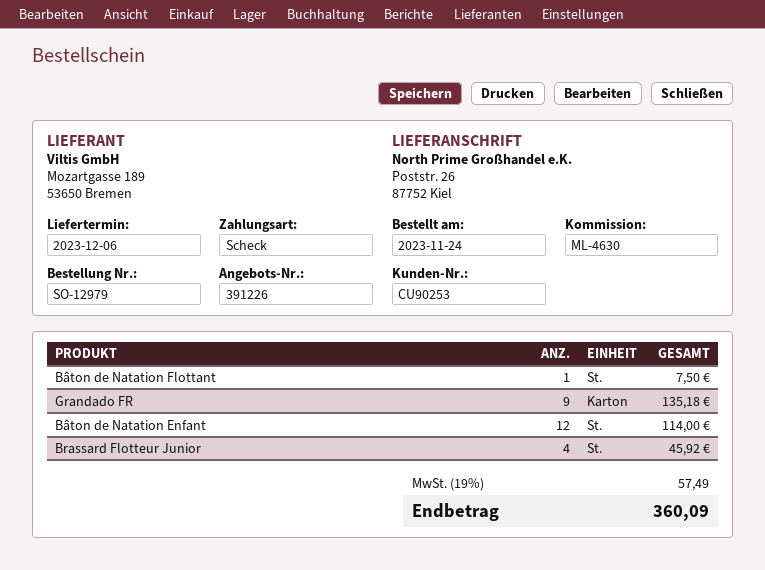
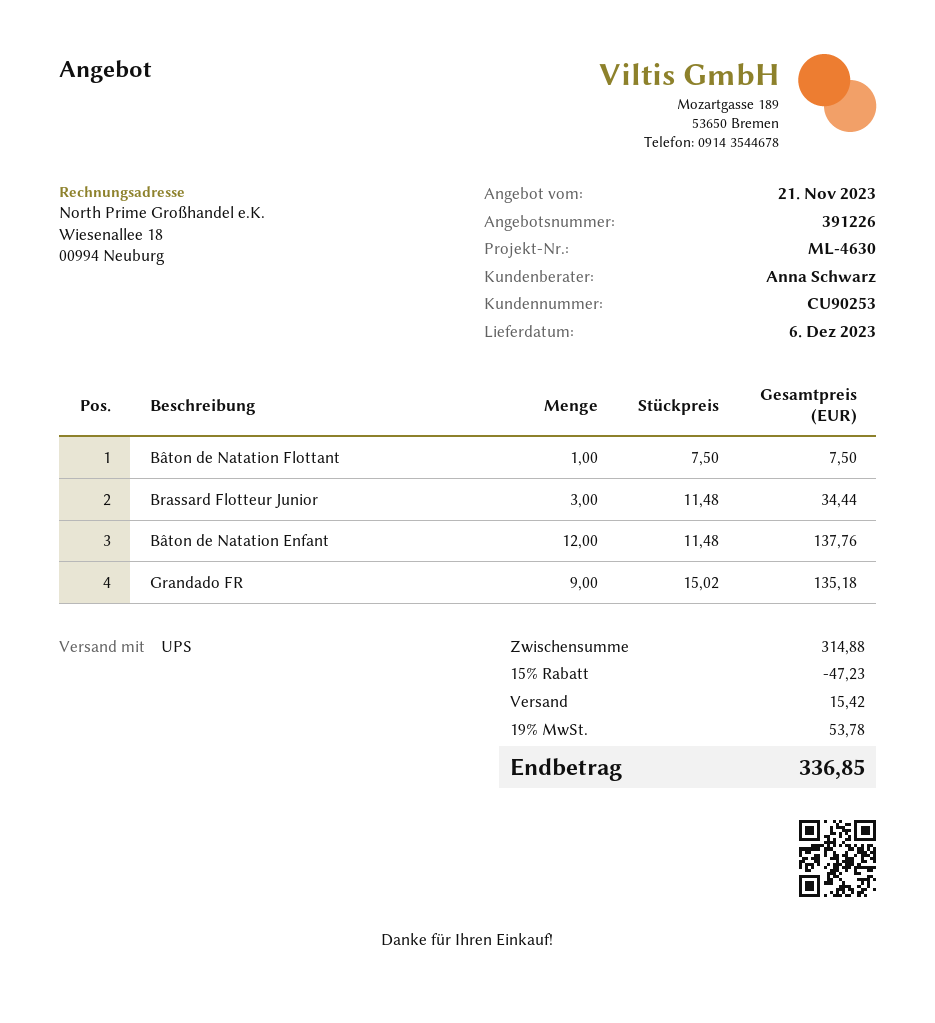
Bâton de Natation Enfant: 12 for 114.00 -> 12 for 137.76
Brassard Flotteur Junior: 4 for 45.92 -> 3 for 34.44
discount: none -> 15% = 47.23
shipping: none -> 15.42
tax: 19% = 57.49 -> 19% = 53.78
total: 360.09 -> 336.85

